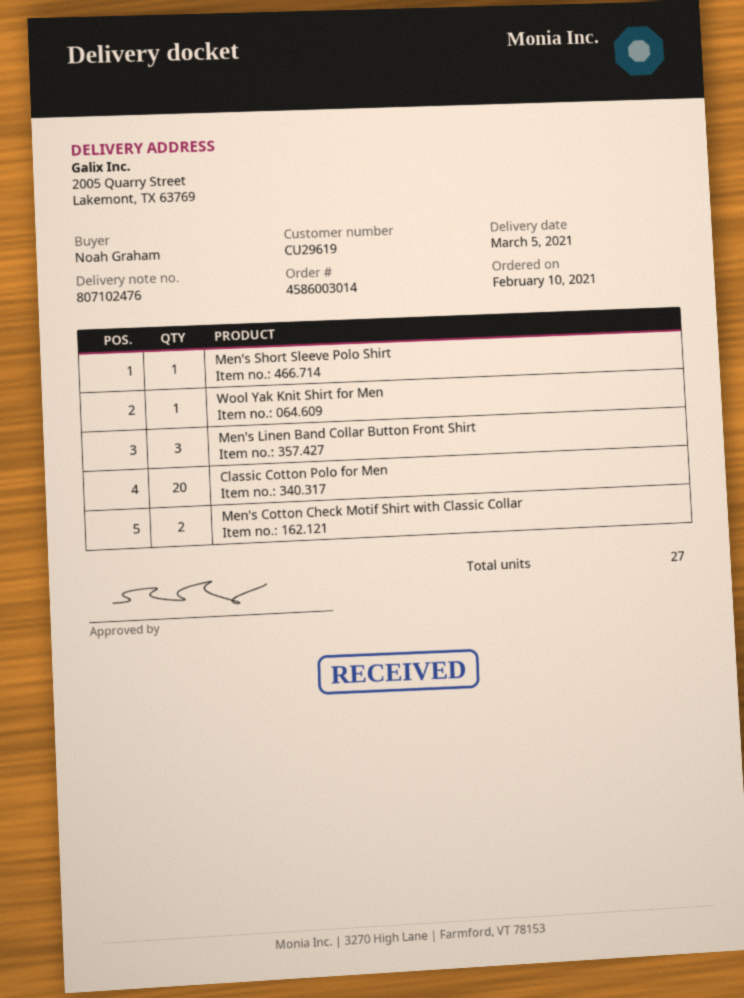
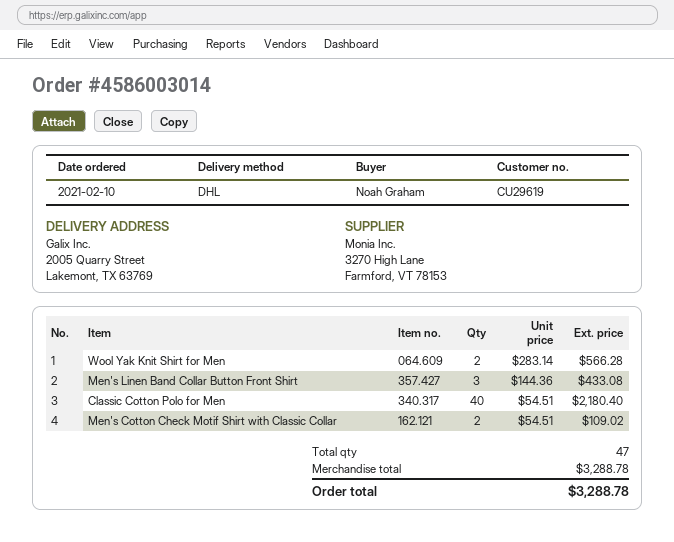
Men's Short Sleeve Polo Shirt: 1 -> none
Wool Yak Knit Shirt for Men: 1 -> 2
Classic Cotton Polo for Men: 20 -> 40
total quantity: 27 -> 47

